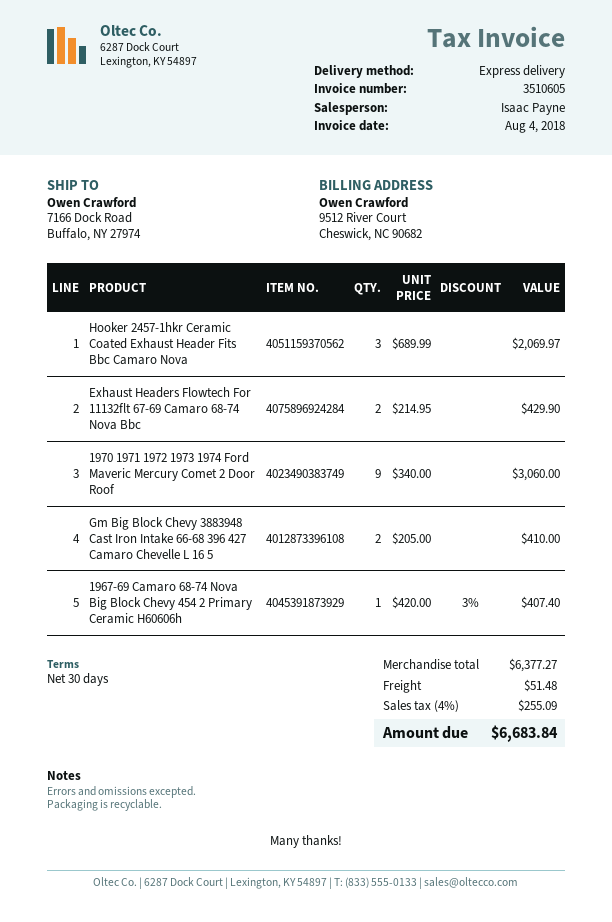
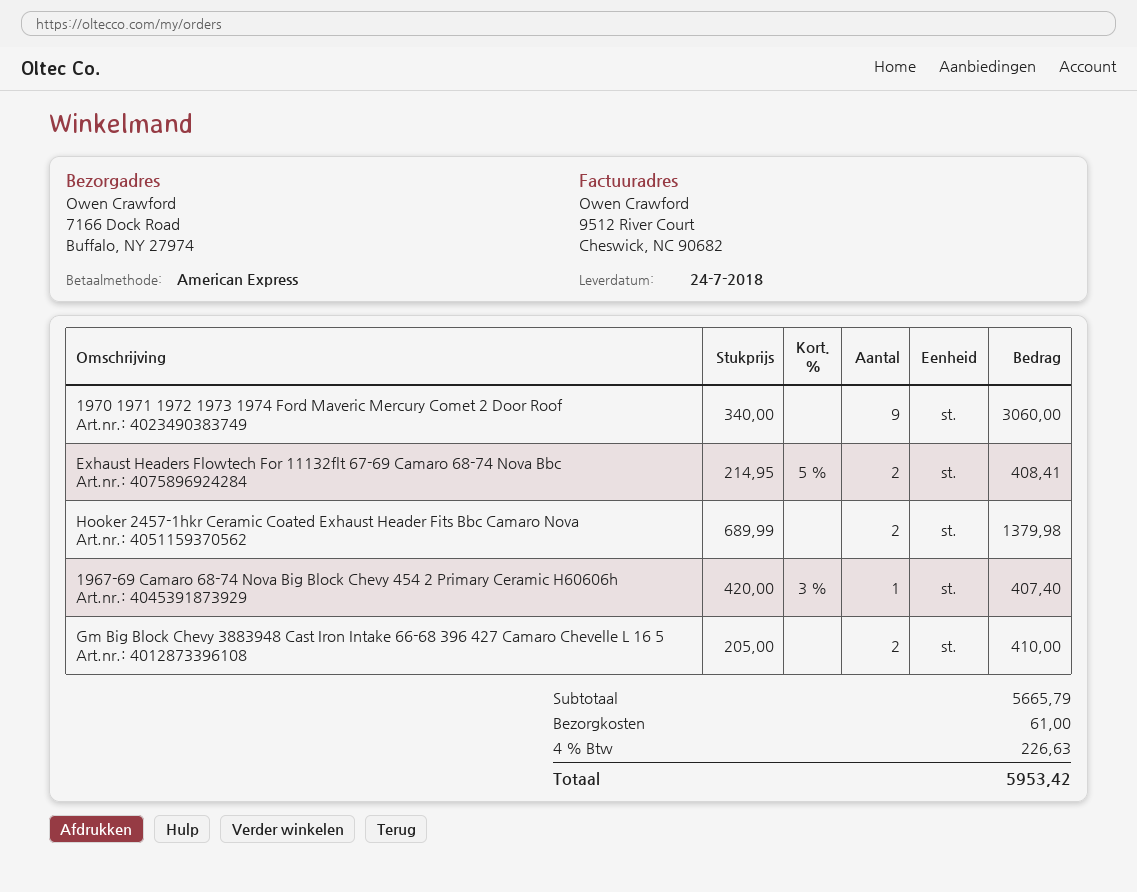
Hooker 2457-1hkr Ceramic Coated Exhaust Header Fits Bbc Camaro Nova: 3 x 689.99 = 2069.97 -> 2 x 689.99 = 1379.98
Exhaust Headers Flowtech For 11132flt 67-69 Camaro 68-74 Nova Bbc: 2 x 214.95 = 429.90 -> 2 x 214.95 - 5% = 408.41
subtotal: 6377.27 -> 5665.79
shipping: 51.48 -> 61.00
tax: 4% = 255.09 -> 4% = 226.63
total: 6683.84 -> 5953.42

